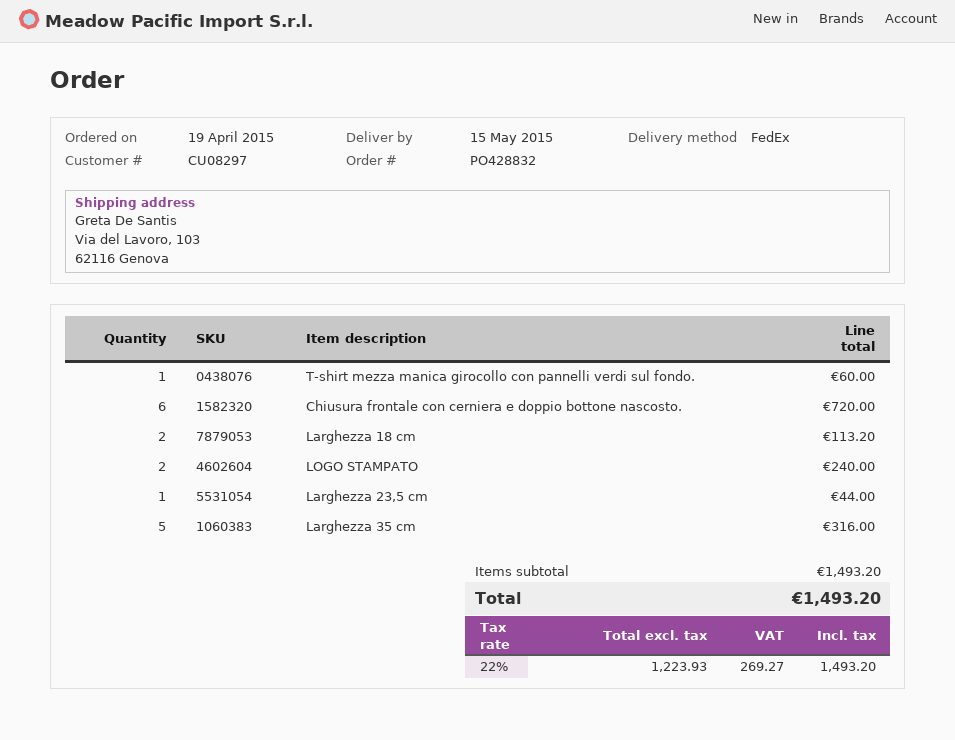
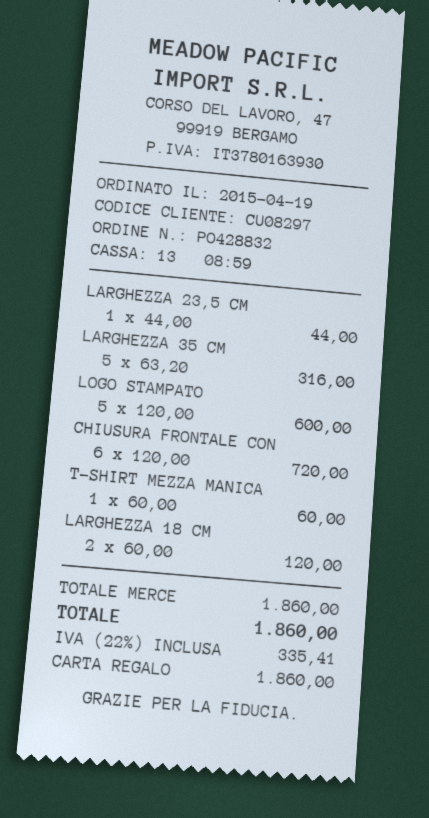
Larghezza 18 cm: 2 for 113.20 -> 2 for 120.00
LOGO STAMPATO: 2 for 240.00 -> 5 for 600.00
subtotal: 1493.20 -> 1860.00
tax: 22% = 269.27 -> 22% = 335.41
total: 1493.20 -> 1860.00

